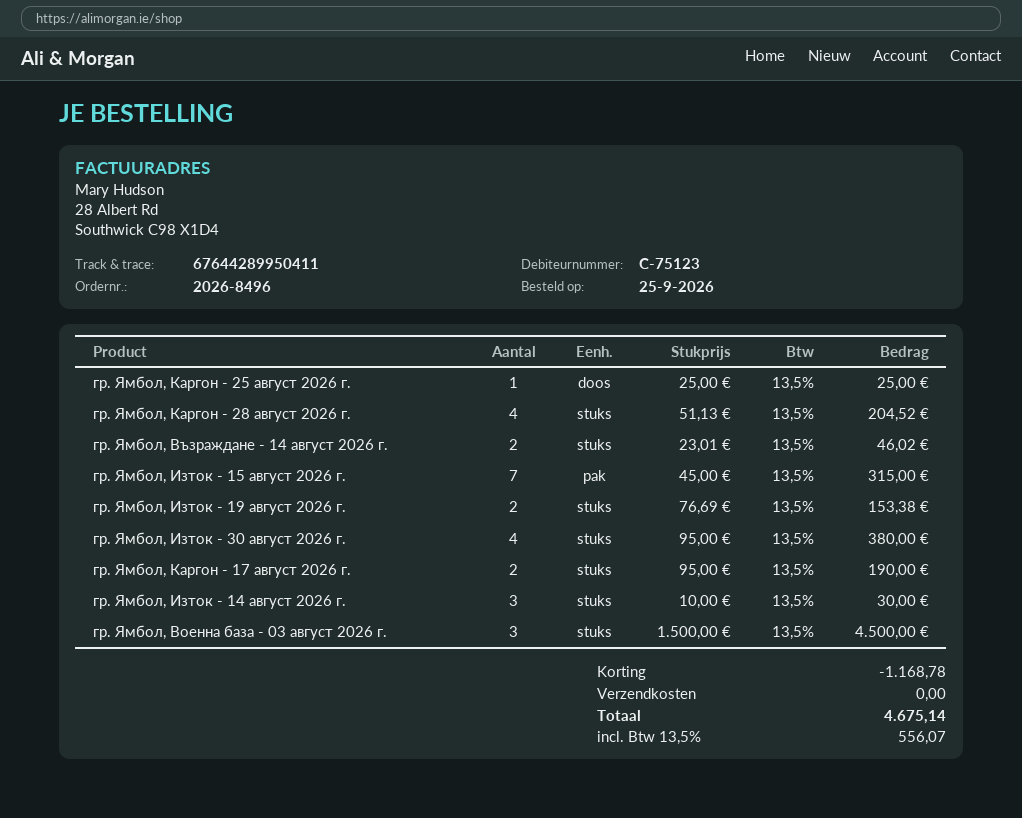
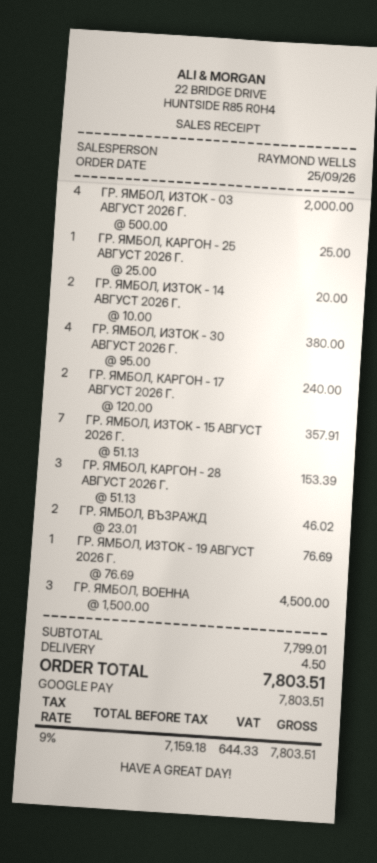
гр. Ямбол, Каргон - 28 август 2026 г.: 4 x 51.13 = 204.52 -> 3 x 51.13 = 153.39
гр. Ямбол, Изток - 15 август 2026 г.: 7 x 45.00 = 315.00 -> 7 x 51.13 = 357.91
гр. Ямбол, Изток - 19 август 2026 г.: 2 x 76.69 = 153.38 -> 1 x 76.69 = 76.69
гр. Ямбол, Каргон - 17 август 2026 г.: 2 x 95.00 = 190.00 -> 2 x 120.00 = 240.00
гр. Ямбол, Изток - 14 август 2026 г.: 3 x 10.00 = 30.00 -> 2 x 10.00 = 20.00
ГР. ЯМБОЛ, ИЗТОК - 03 АВГУСТ 2026 Г.: none -> 4 x 500.00 = 2000.00
discount: 1168.78 -> none
shipping: 0.00 -> 4.50
tax: 13.5% = 556.07 -> 9% = 644.33
total: 4675.14 -> 7803.51

